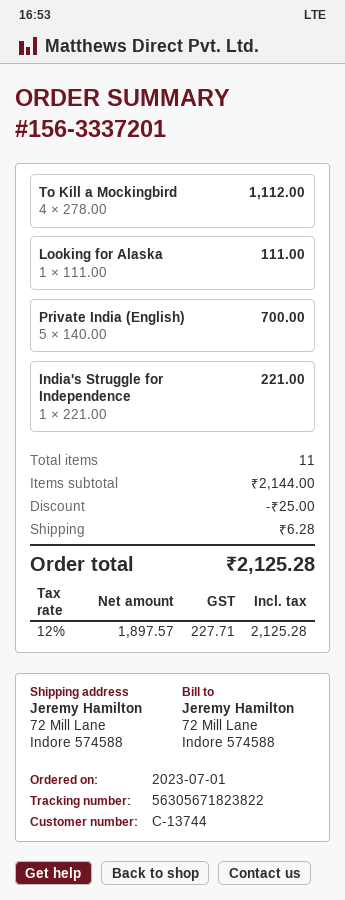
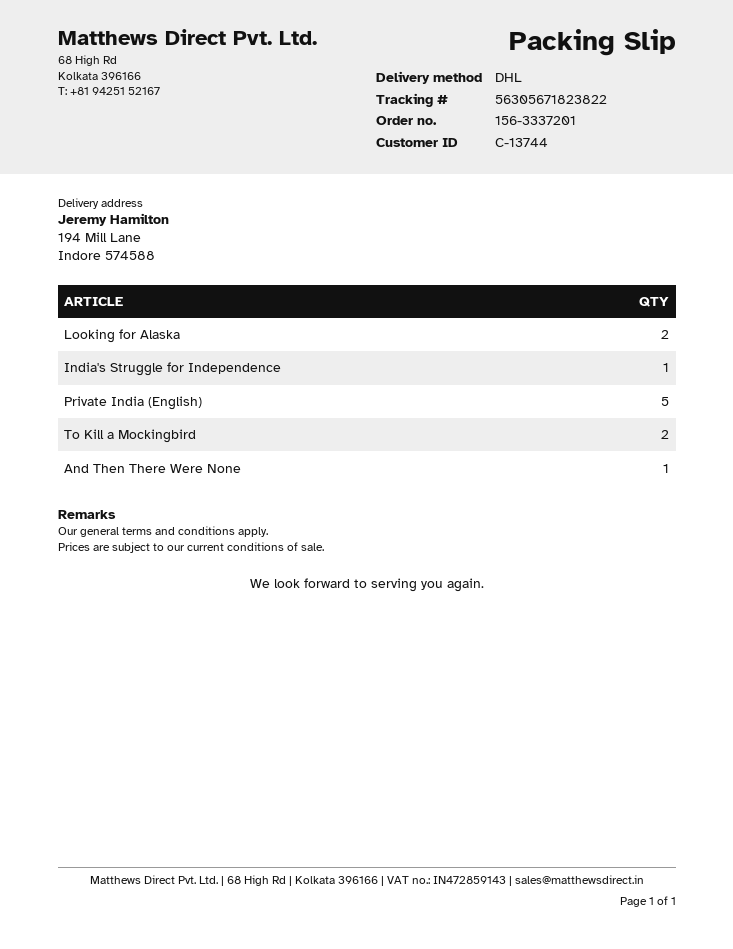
ship to: 72 Mill Lane, Indore 574588 -> 194 Mill Lane, Indore 574588
To Kill a Mockingbird: 4 -> 2
Looking for Alaska: 1 -> 2
And Then There Were None: none -> 1

